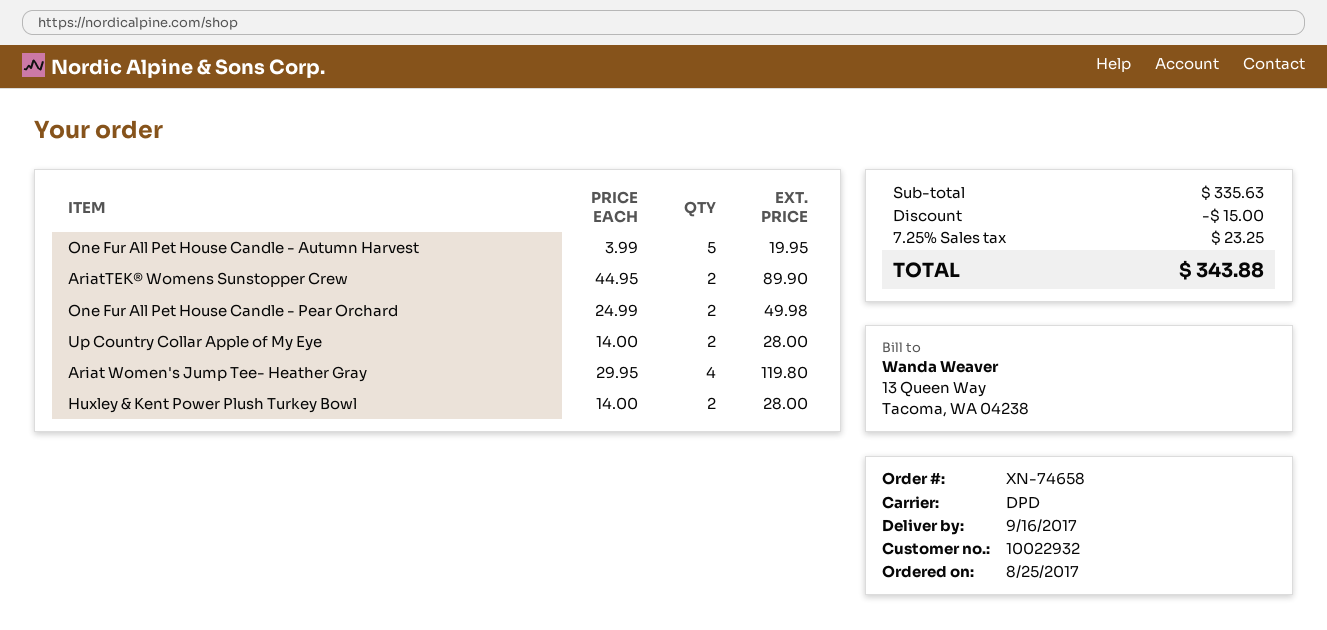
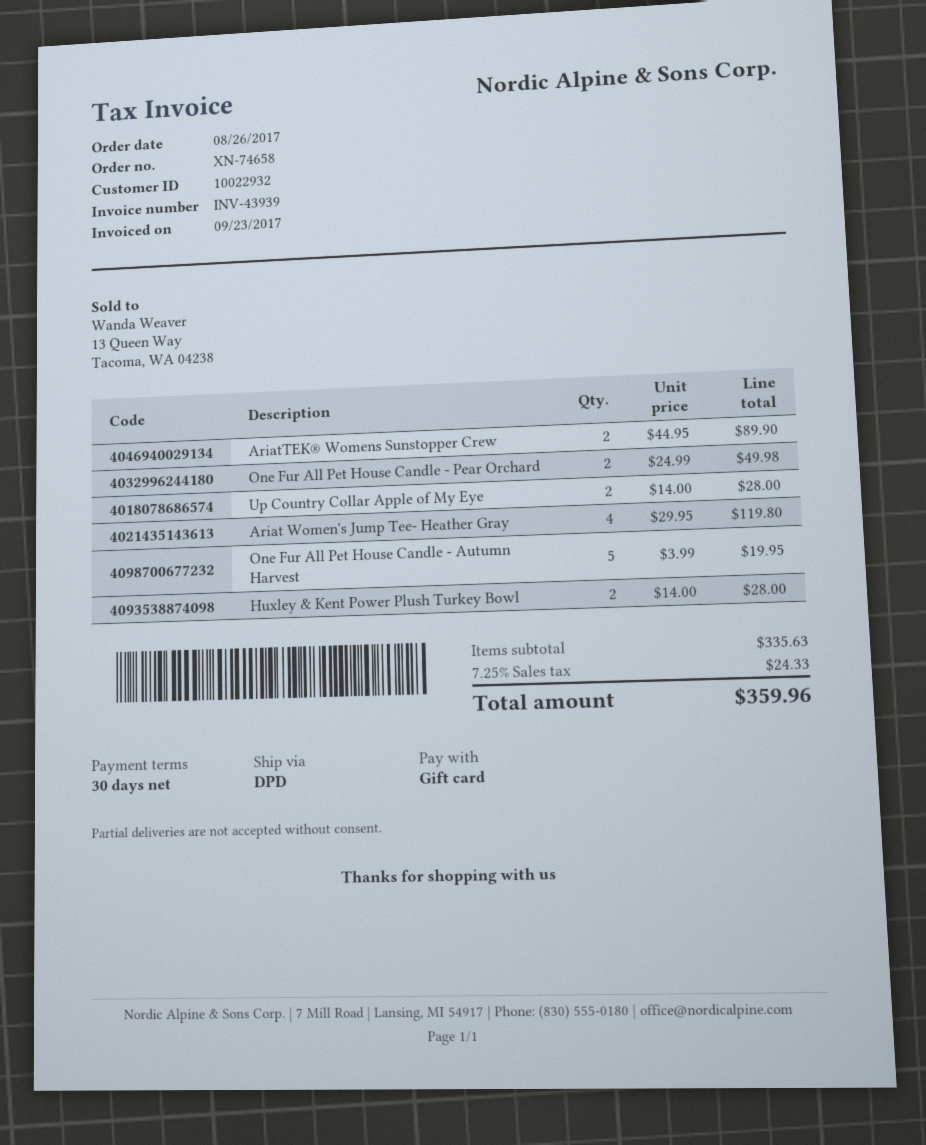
order date: 2017-08-25 -> 2017-08-26
discount: 15.00 -> none
tax: 7.25% = 23.25 -> 7.25% = 24.33
total: 343.88 -> 359.96

